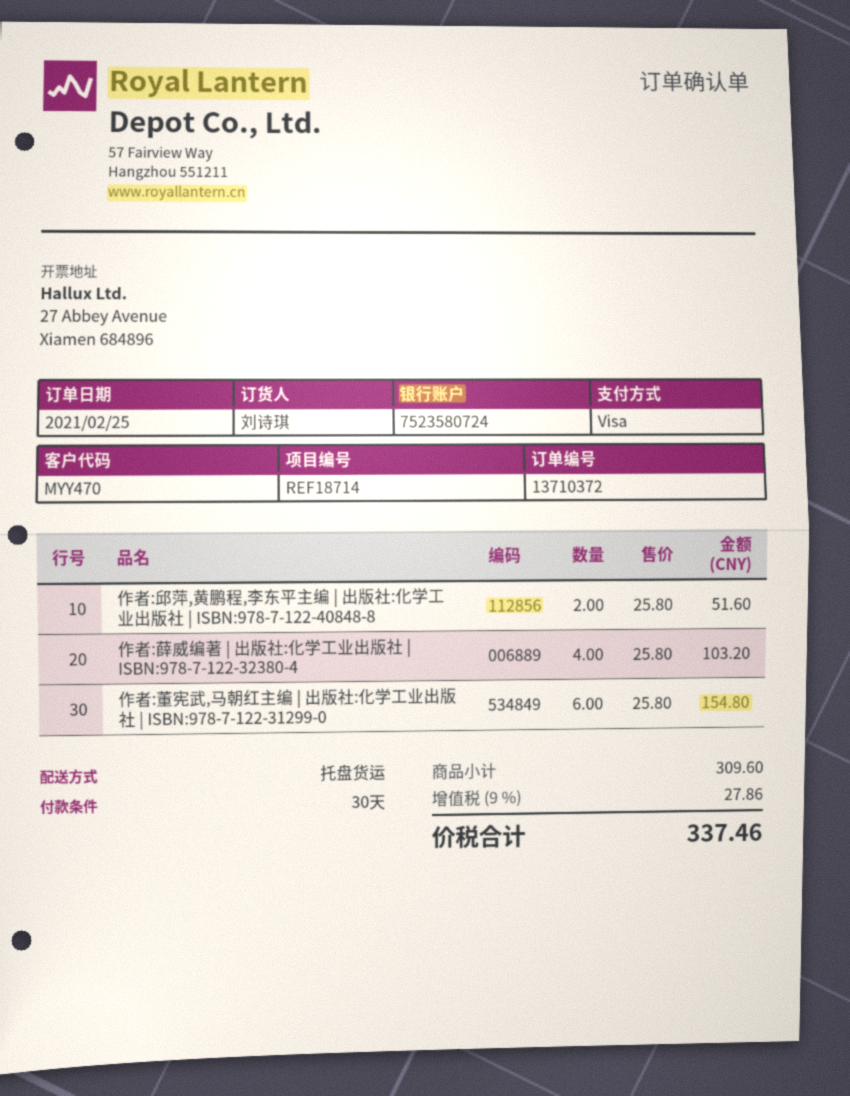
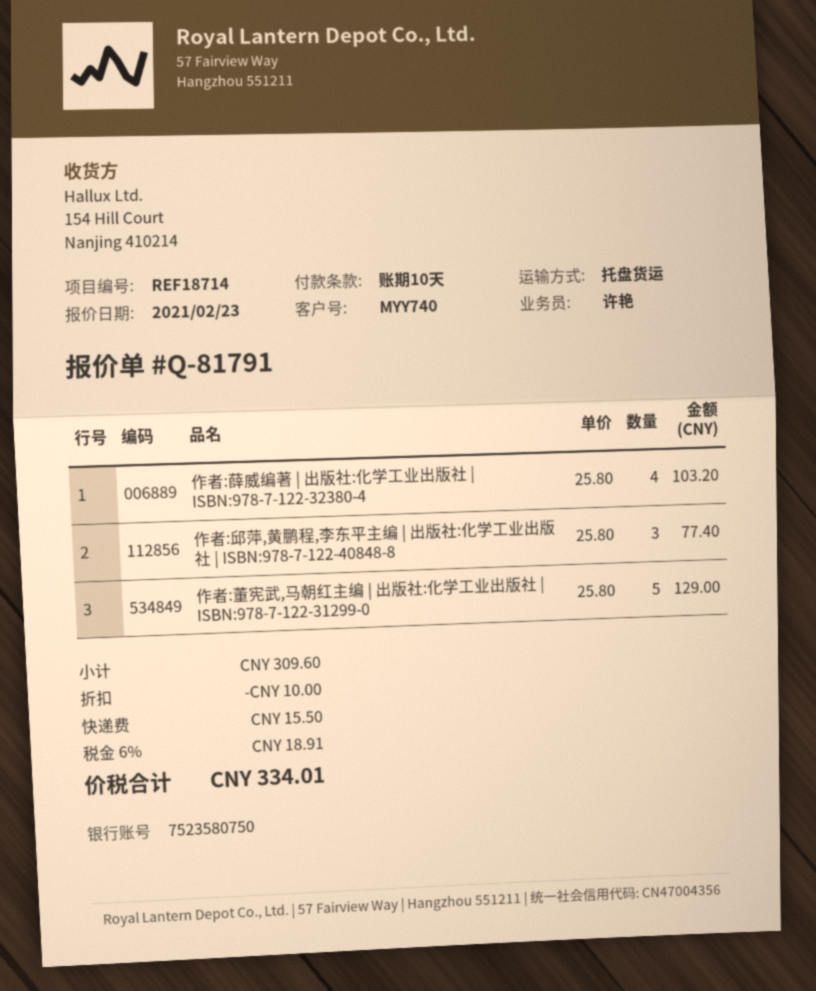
payment terms: 30 days -> 10 days
customer number: MYY470 -> MYY740
bank account: 7523580724 -> 7523580750
作者:邱萍,黄鹏程,李东平主编 | 出版社:化学工业出版社 | ISBN:978-7-122-40848-8: 2 x 25.80 = 51.60 -> 3 x 25.80 = 77.40
作者:董宪武,马朝红主编 | 出版社:化学工业出版社 | ISBN:978-7-122-31299-0: 6 x 25.80 = 154.80 -> 5 x 25.80 = 129.00
discount: none -> 10.00
shipping: none -> 15.50
tax: 9% = 27.86 -> 6% = 18.91
total: 337.46 -> 334.01

